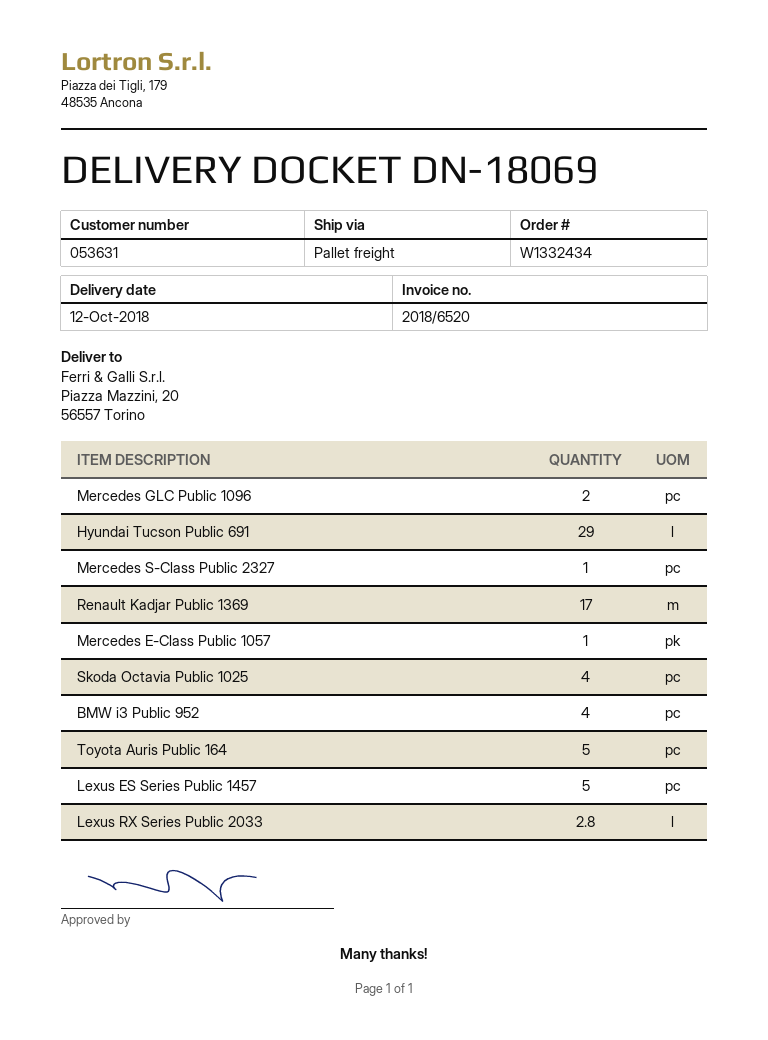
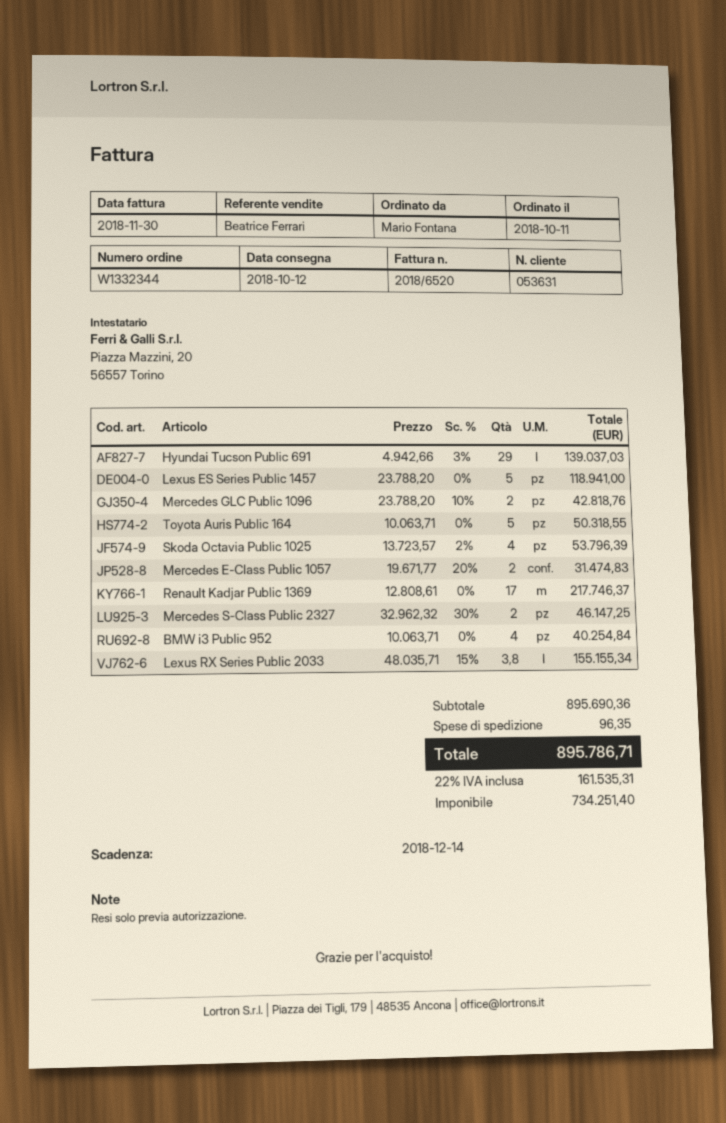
order number: W1332434 -> W1332344
Mercedes S-Class Public 2327: 1 -> 2
Mercedes E-Class Public 1057: 1 -> 2
Lexus RX Series Public 2033: 2.8 -> 3.8

